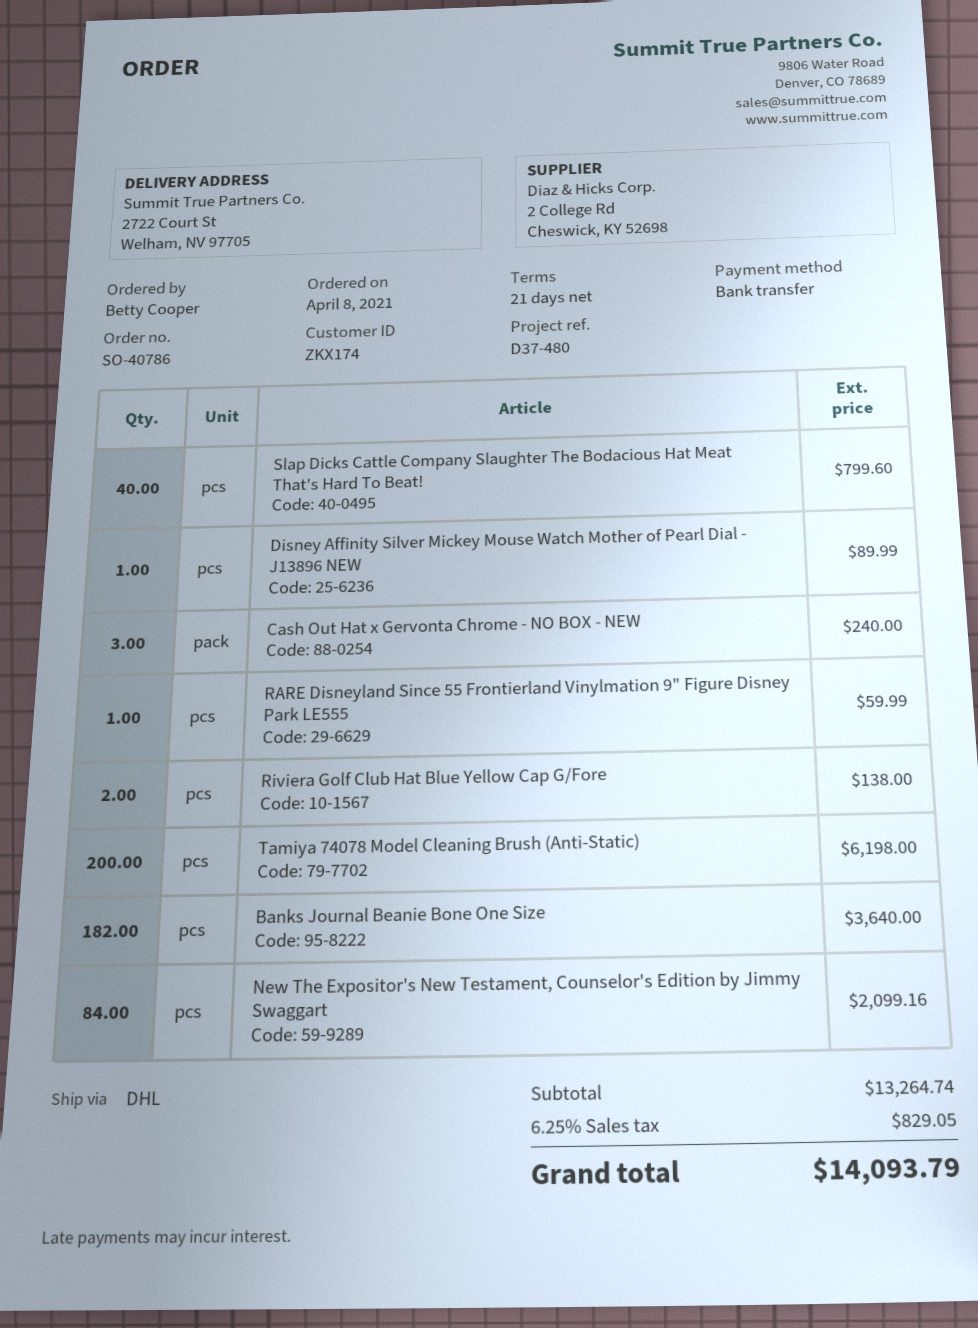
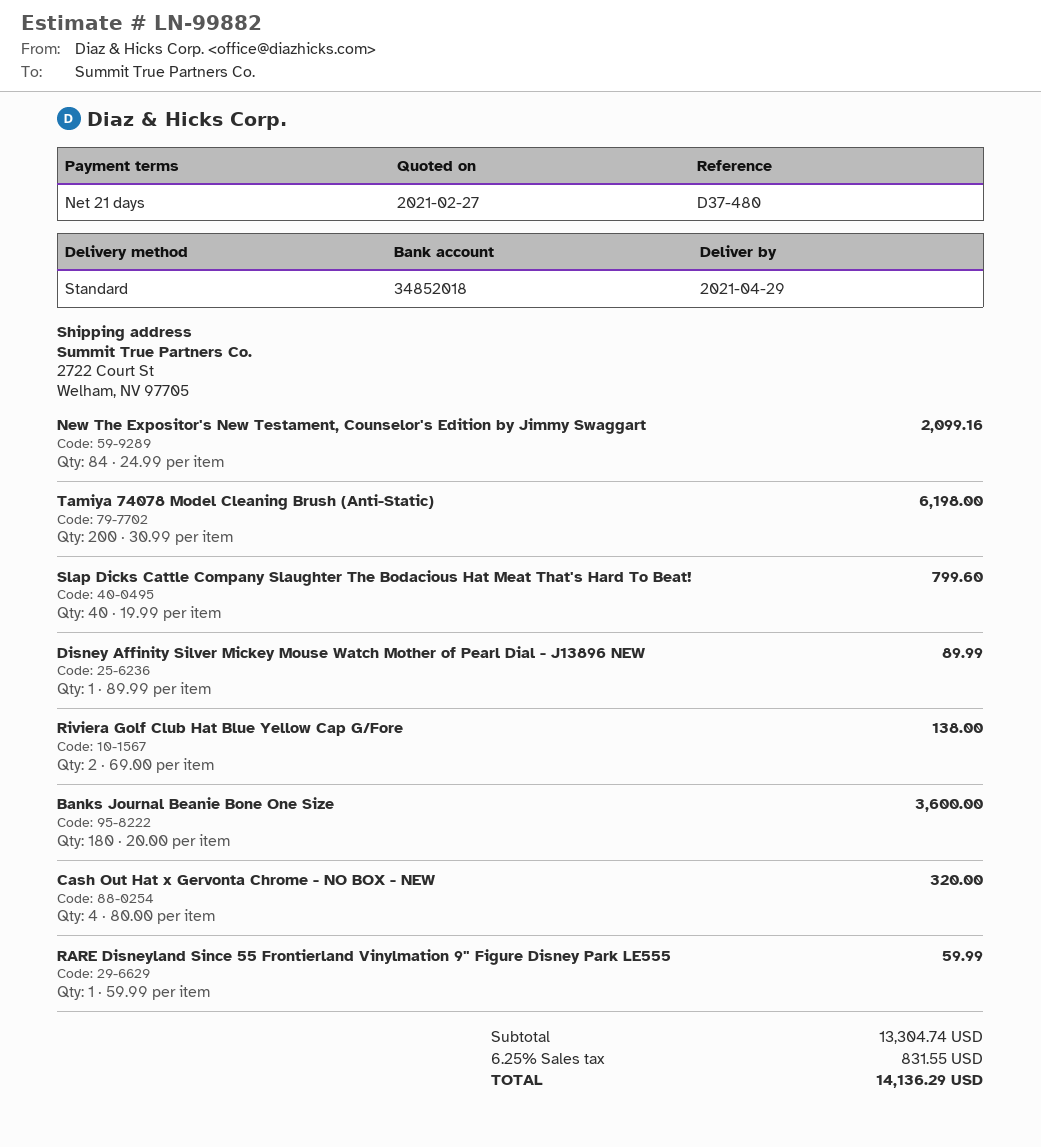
shipping method: DHL -> standard
Cash Out Hat x Gervonta Chrome - NO BOX - NEW: 3 for 240.00 -> 4 for 320.00
Banks Journal Beanie Bone One Size: 182 for 3640.00 -> 180 for 3600.00
subtotal: 13264.74 -> 13304.74
tax: 6.25% = 829.05 -> 6.25% = 831.55
total: 14093.79 -> 14136.29

